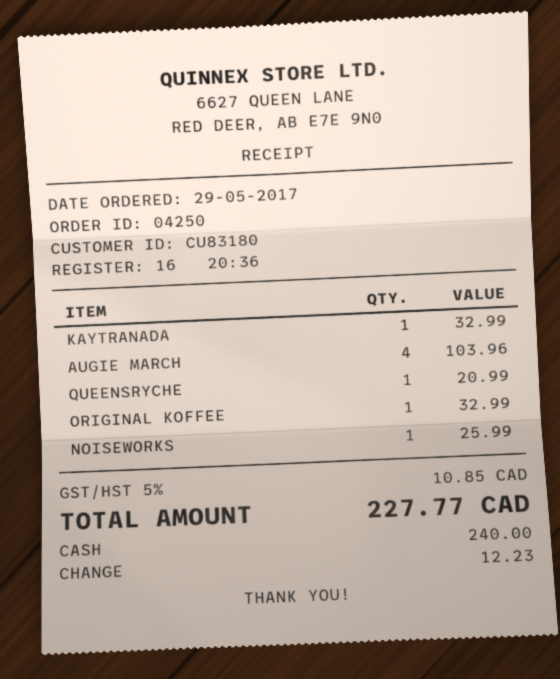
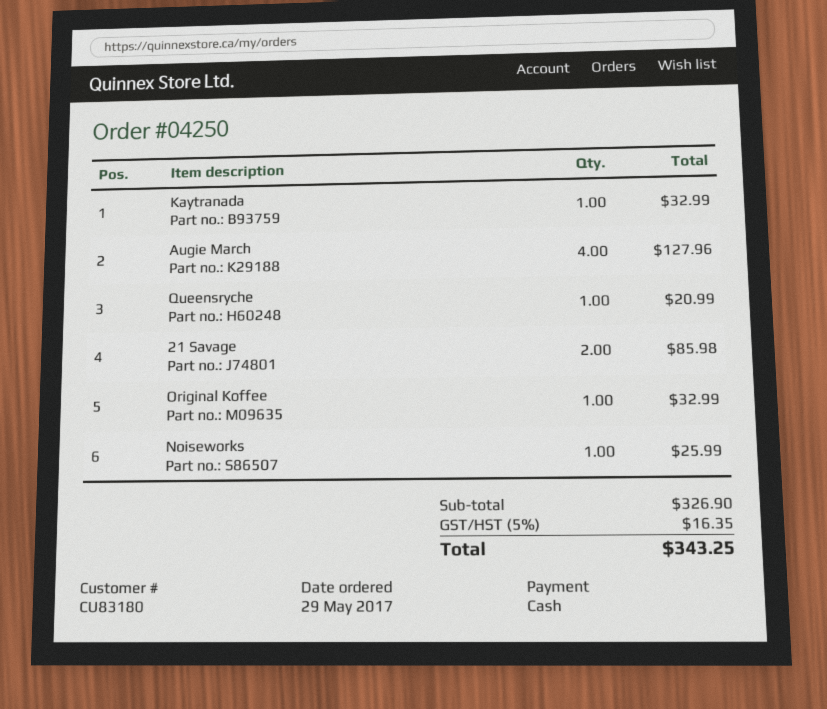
AUGIE MARCH: 4 for 103.96 -> 4 for 127.96
21 Savage: none -> 2 for 85.98
tax: 5% = 10.85 -> 5% = 16.35
total: 227.77 -> 343.25

